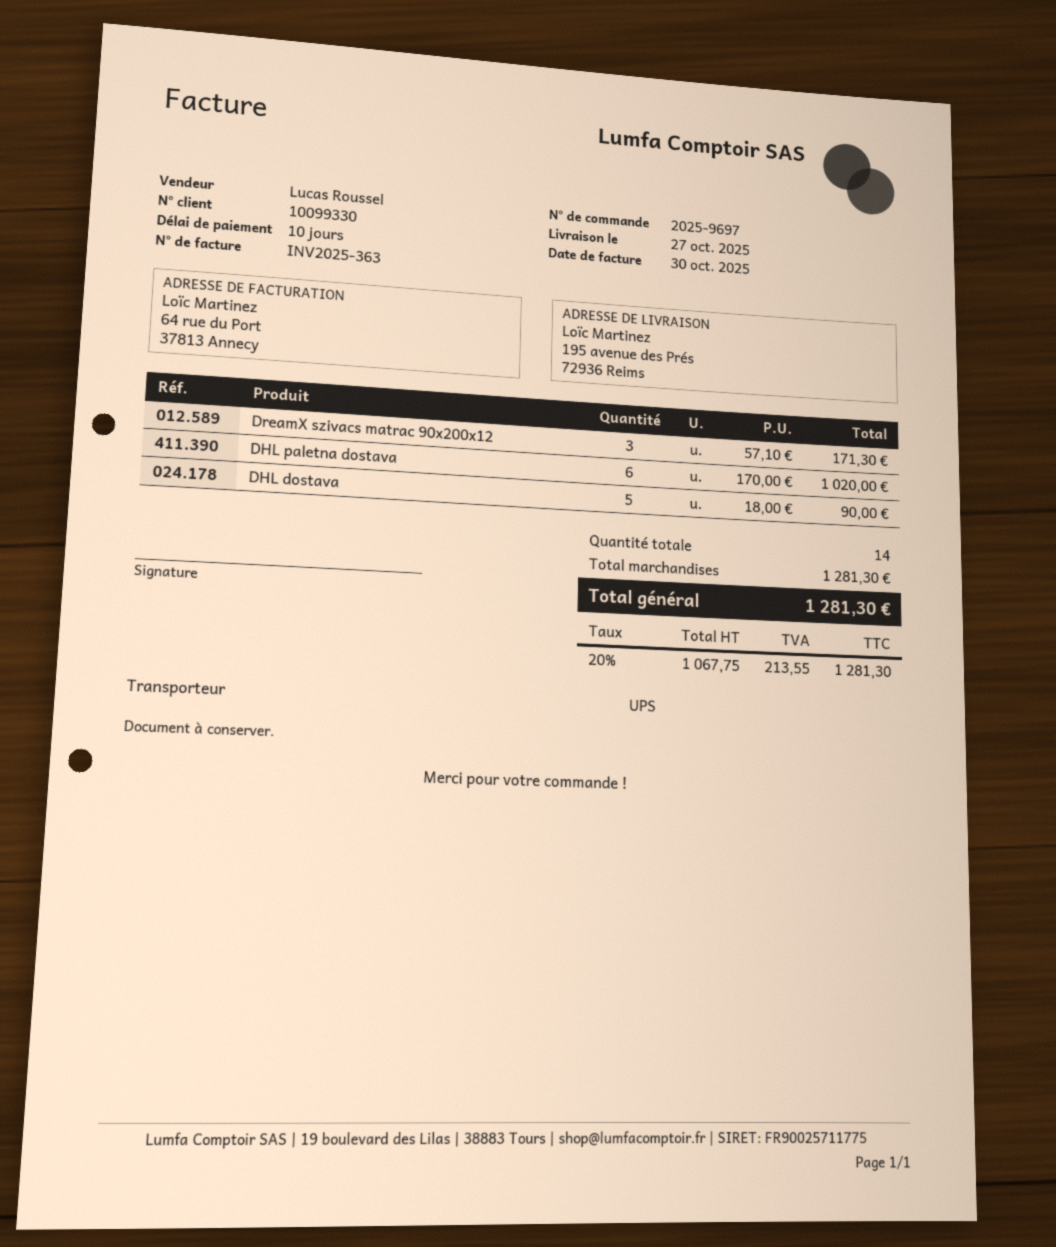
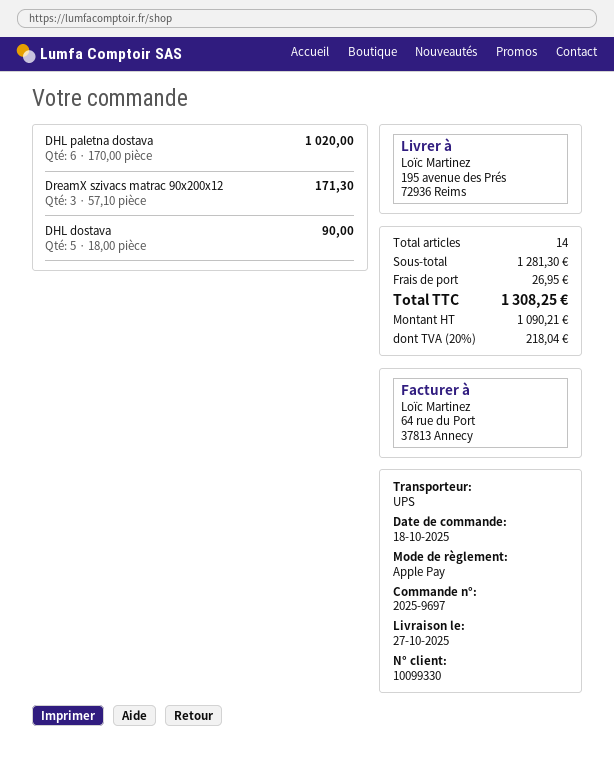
shipping: none -> 26.95
net: 1067.75 -> 1090.21
tax: 20% = 213.55 -> 20% = 218.04
total: 1281.30 -> 1308.25

